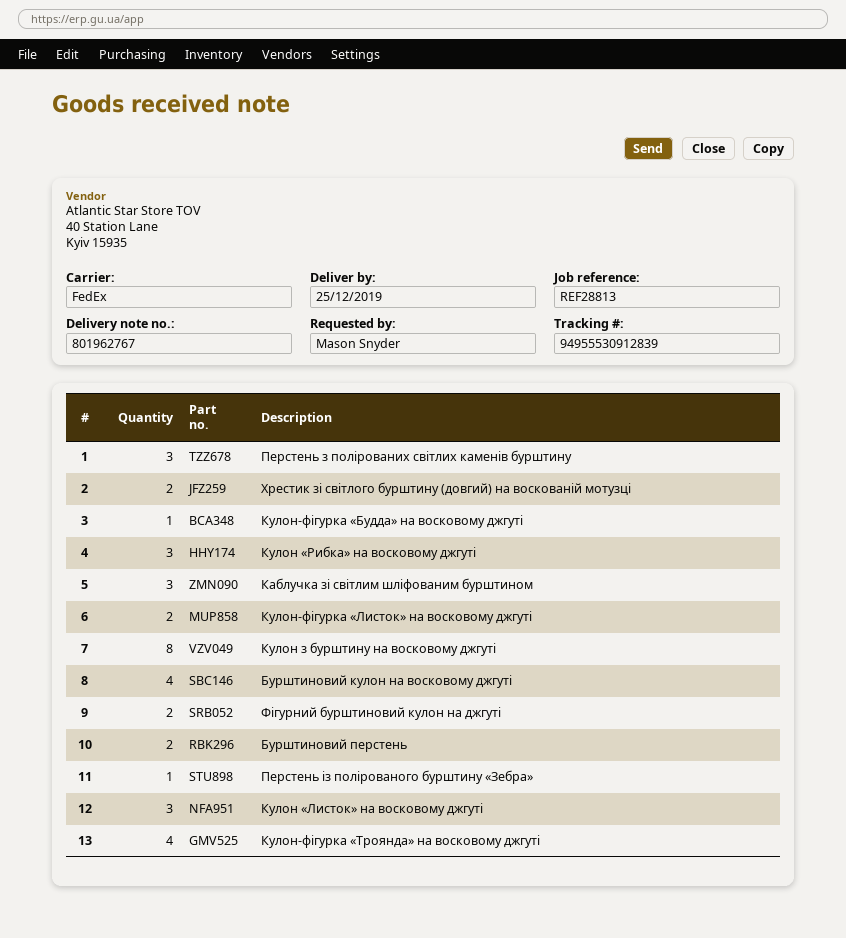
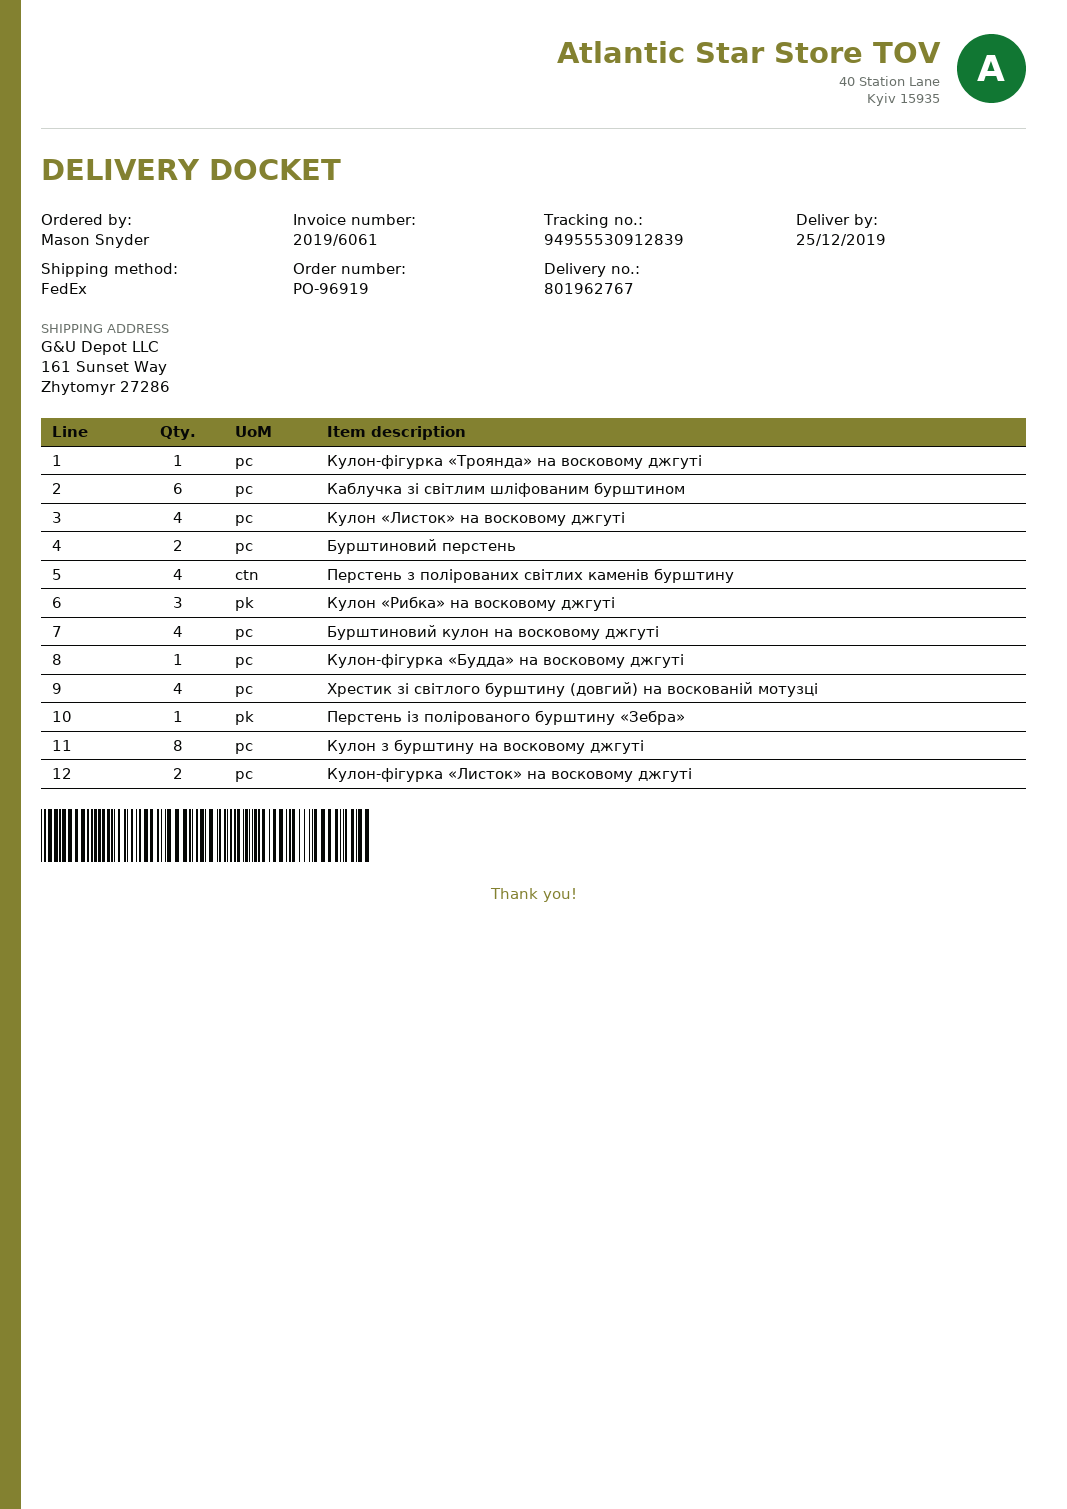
Перстень з полірованих світлих каменів бурштину: 3 -> 4
Хрестик зі світлого бурштину (довгий) на воскованій мотузці: 2 -> 4
Каблучка зі світлим шліфованим бурштином: 3 -> 6
Фігурний бурштиновий кулон на джгуті: 2 -> none
Кулон «Листок» на восковому джгуті: 3 -> 4
Кулон-фігурка «Троянда» на восковому джгуті: 4 -> 1

